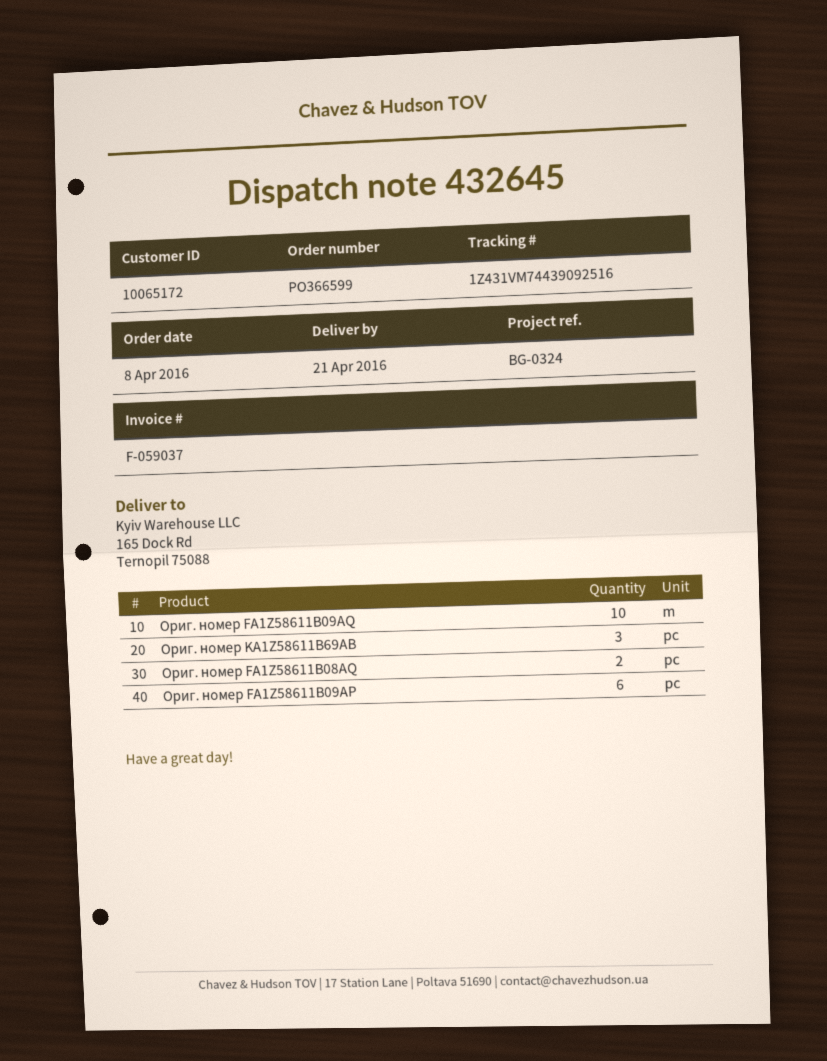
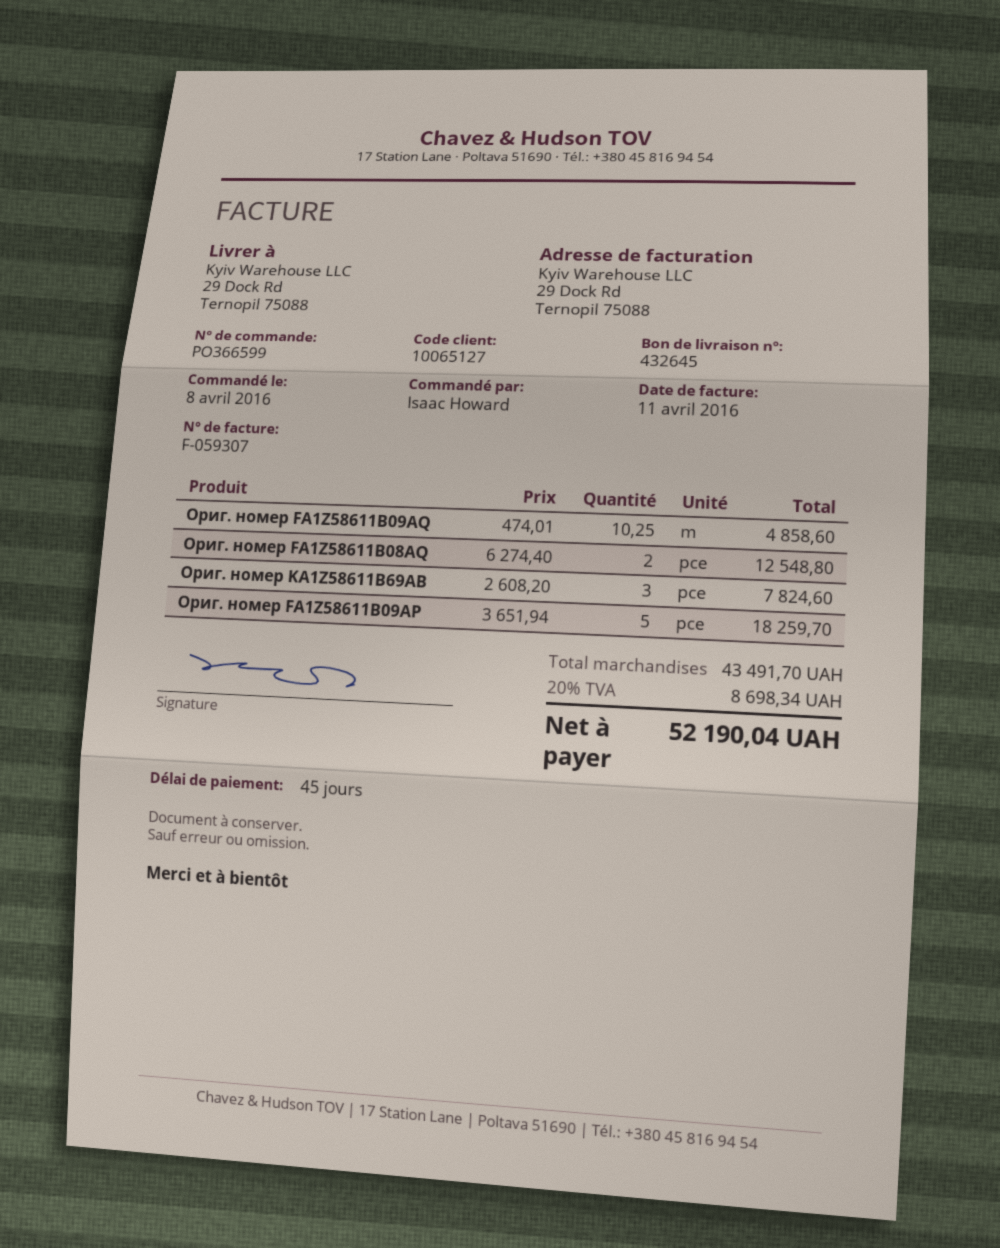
invoice number: F-059037 -> F-059307
customer number: 10065172 -> 10065127
ship to: 165 Dock Rd, Ternopil 75088 -> 29 Dock Rd, Ternopil 75088
Ориг. номер FA1Z58611B09AQ: 10 -> 10.25
Ориг. номер FA1Z58611B09AP: 6 -> 5

